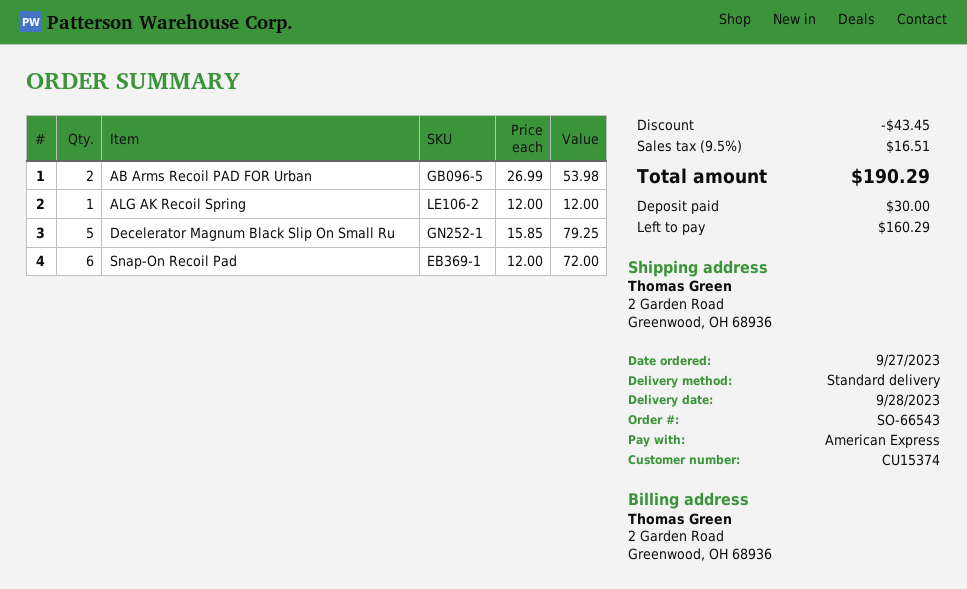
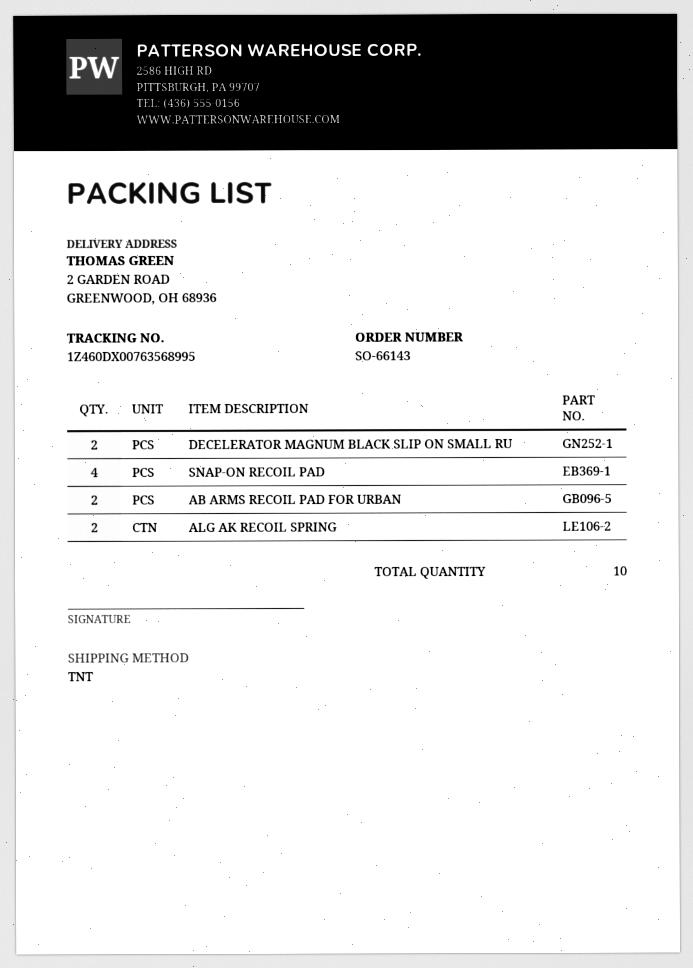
order number: SO-66543 -> SO-66143
shipping method: standard -> TNT
ALG AK Recoil Spring: 1 -> 2
Decelerator Magnum Black Slip On Small Ru: 5 -> 2
Snap-On Recoil Pad: 6 -> 4

